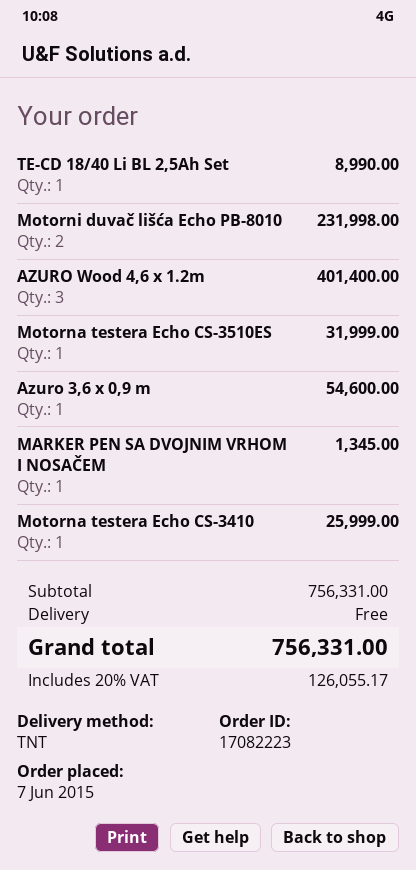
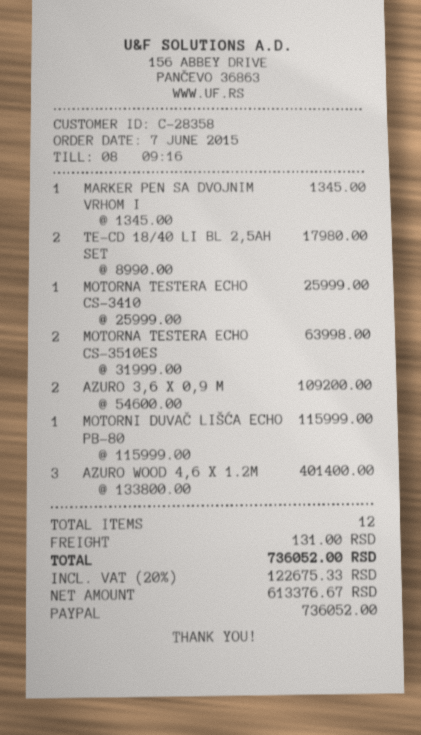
TE-CD 18/40 Li BL 2,5Ah Set: 1 for 8990.00 -> 2 for 17980.00
Motorni duvač lišća Echo PB-8010: 2 for 231998.00 -> 1 for 115999.00
Motorna testera Echo CS-3510ES: 1 for 31999.00 -> 2 for 63998.00
Azuro 3,6 x 0,9 m: 1 for 54600.00 -> 2 for 109200.00
shipping: 0.00 -> 131.00
tax: 20% = 126055.17 -> 20% = 122675.33
total: 756331.00 -> 736052.00

